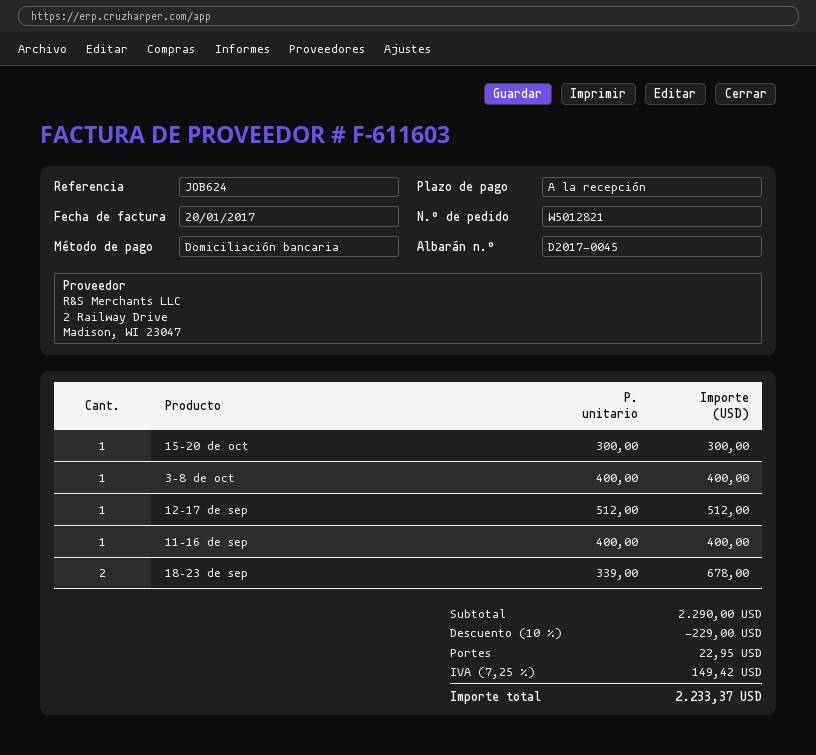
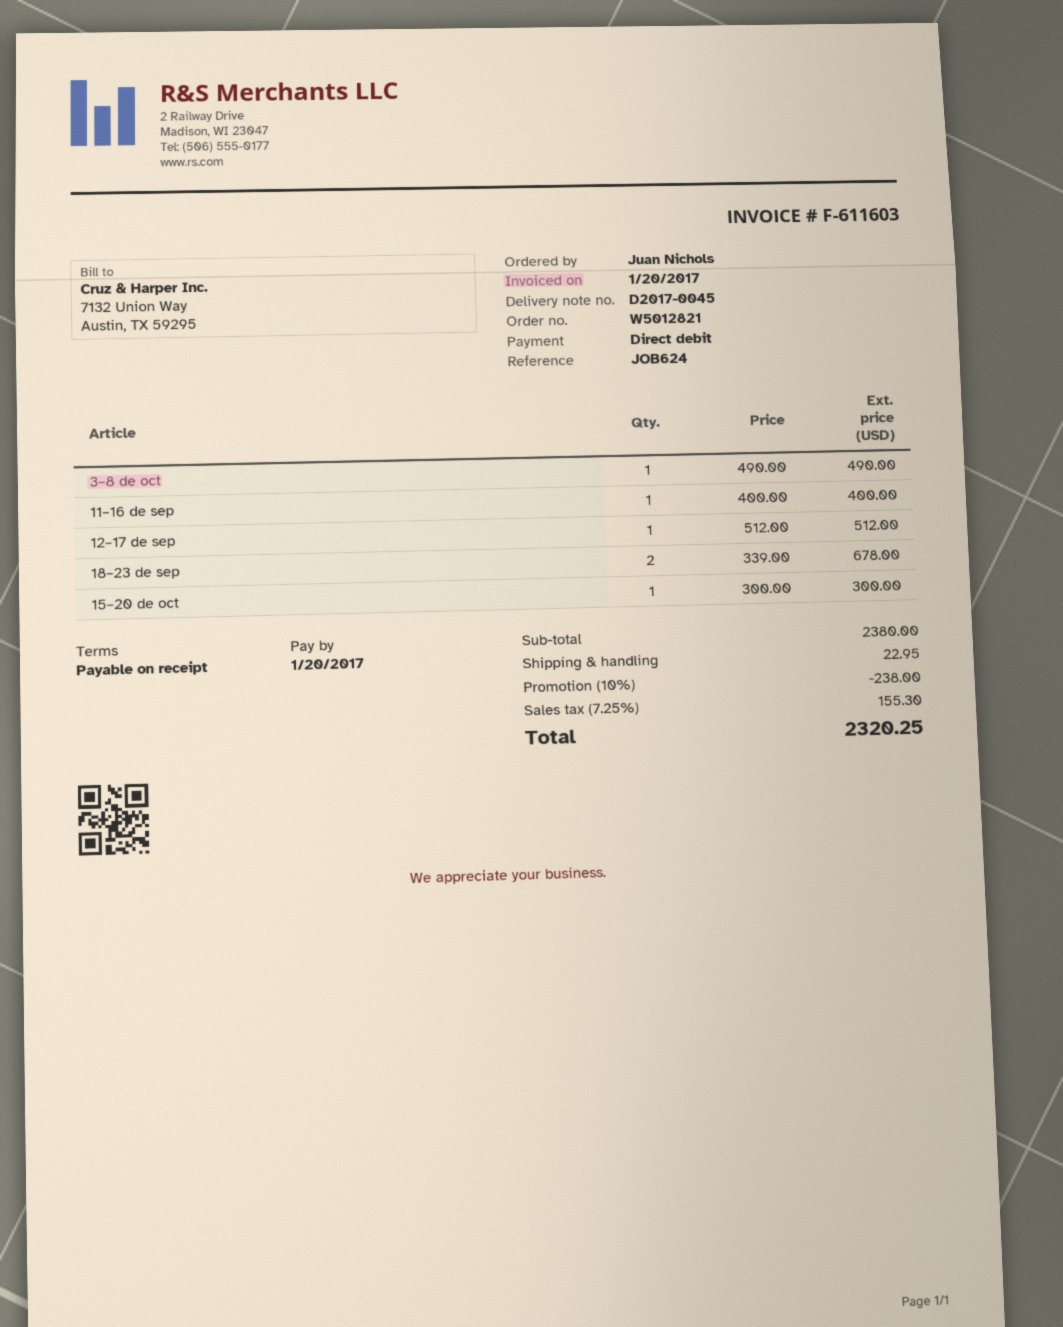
3–8 de oct: 1 x 400.00 = 400.00 -> 1 x 490.00 = 490.00
subtotal: 2290.00 -> 2380.00
discount: 10% = 229.00 -> 10% = 238.00
tax: 7.25% = 149.42 -> 7.25% = 155.30
total: 2233.37 -> 2320.25

